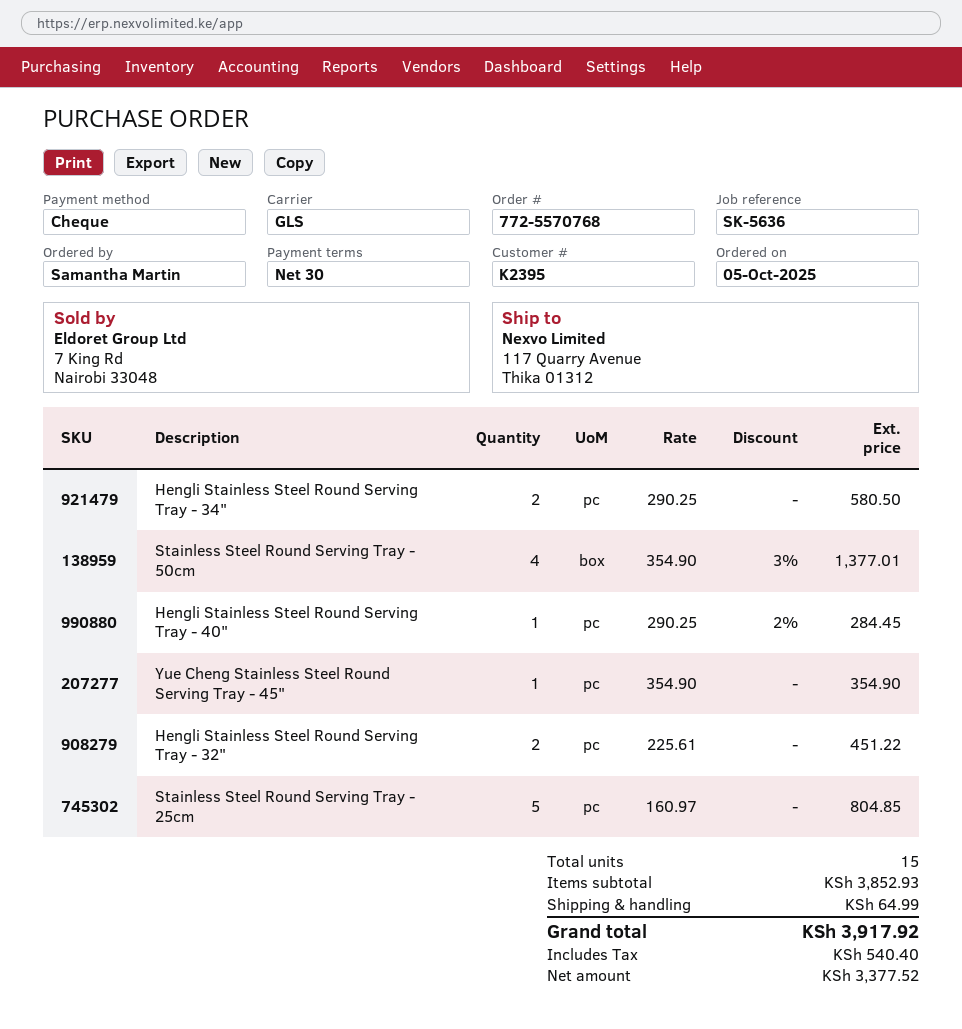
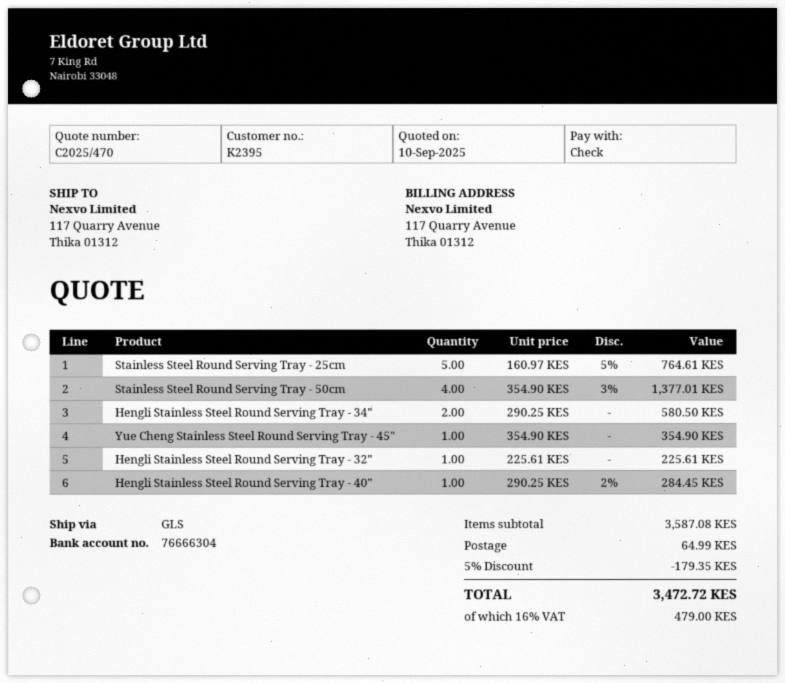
Hengli Stainless Steel Round Serving Tray - 32": 2 x 225.61 = 451.22 -> 1 x 225.61 = 225.61
Stainless Steel Round Serving Tray - 25cm: 5 x 160.97 = 804.85 -> 5 x 160.97 - 5% = 764.61
subtotal: 3852.93 -> 3587.08
discount: none -> 5% = 179.35
tax: 540.40 -> 479.00
total: 3917.92 -> 3472.72

